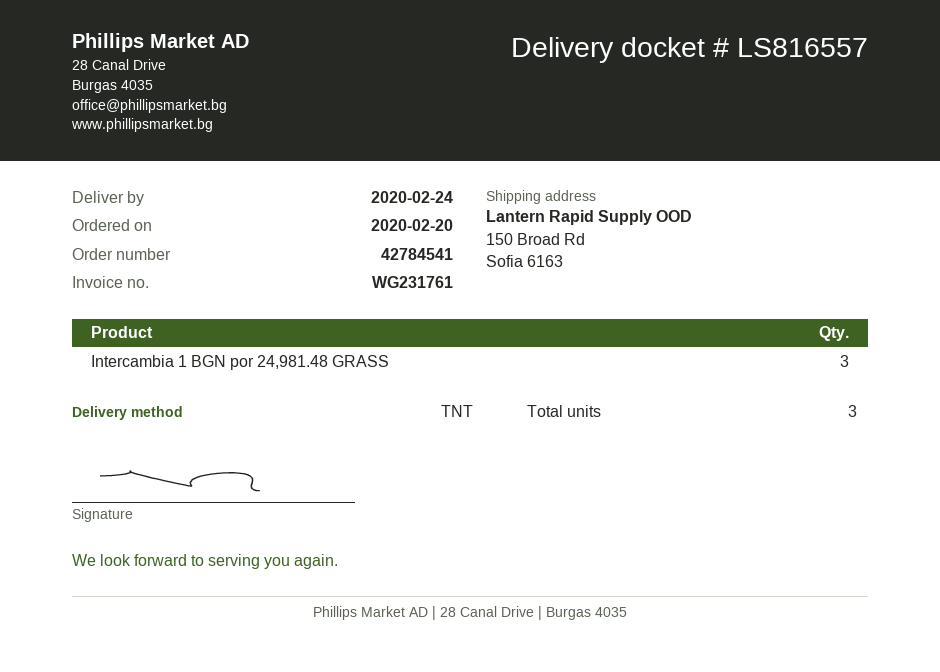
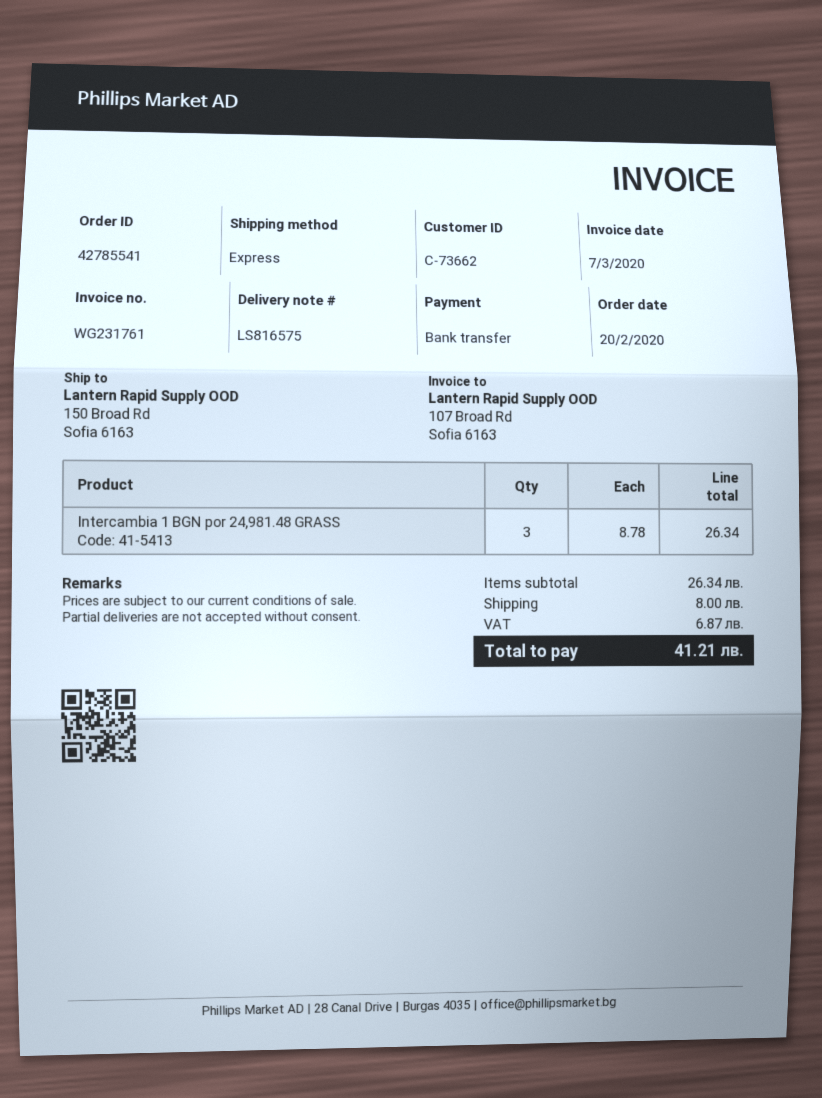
order number: 42784541 -> 42785541
delivery note number: LS816557 -> LS816575
shipping method: TNT -> express

